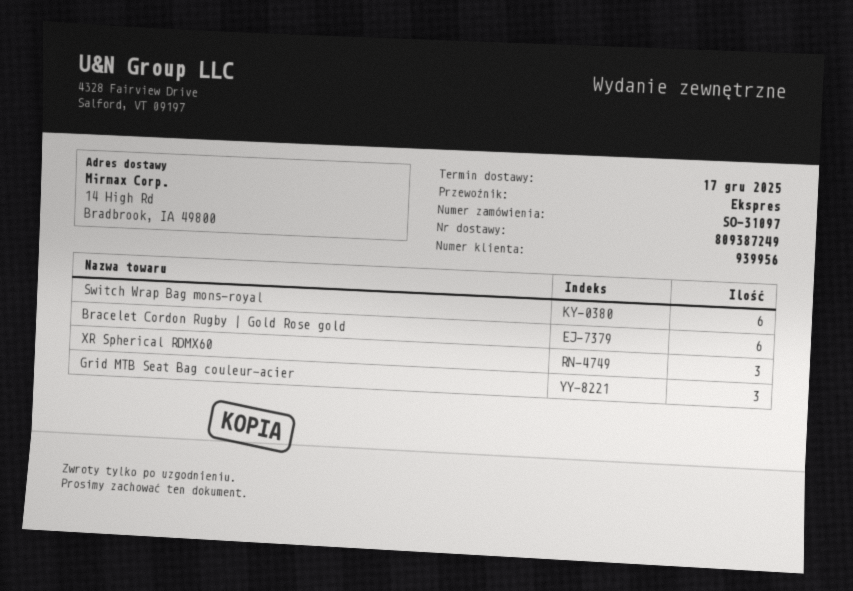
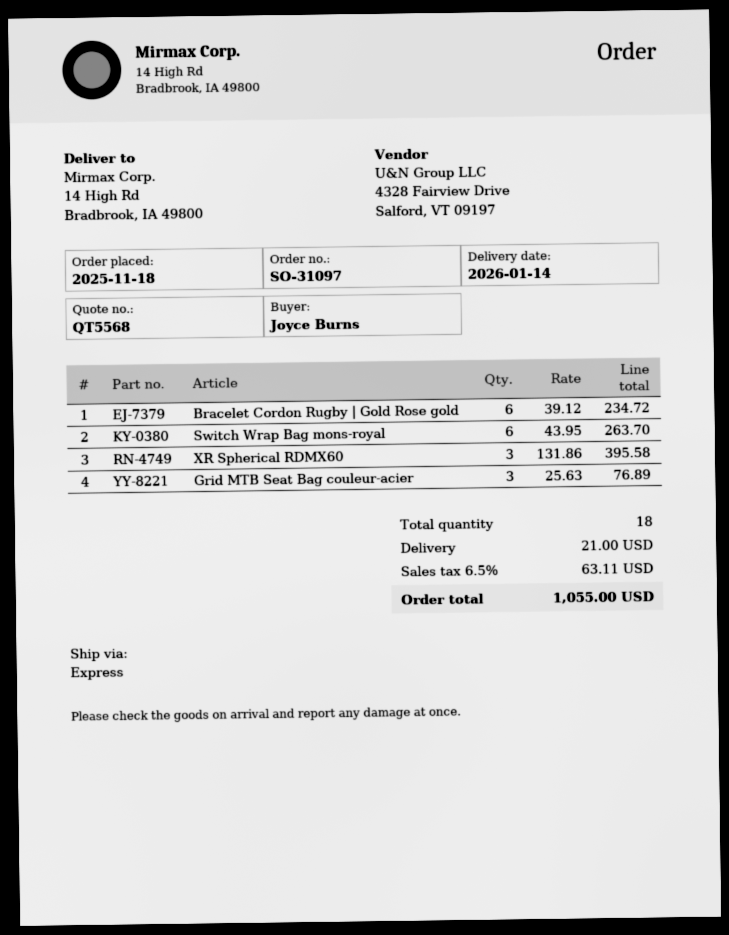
delivery date: 2025-12-17 -> 2026-01-14

